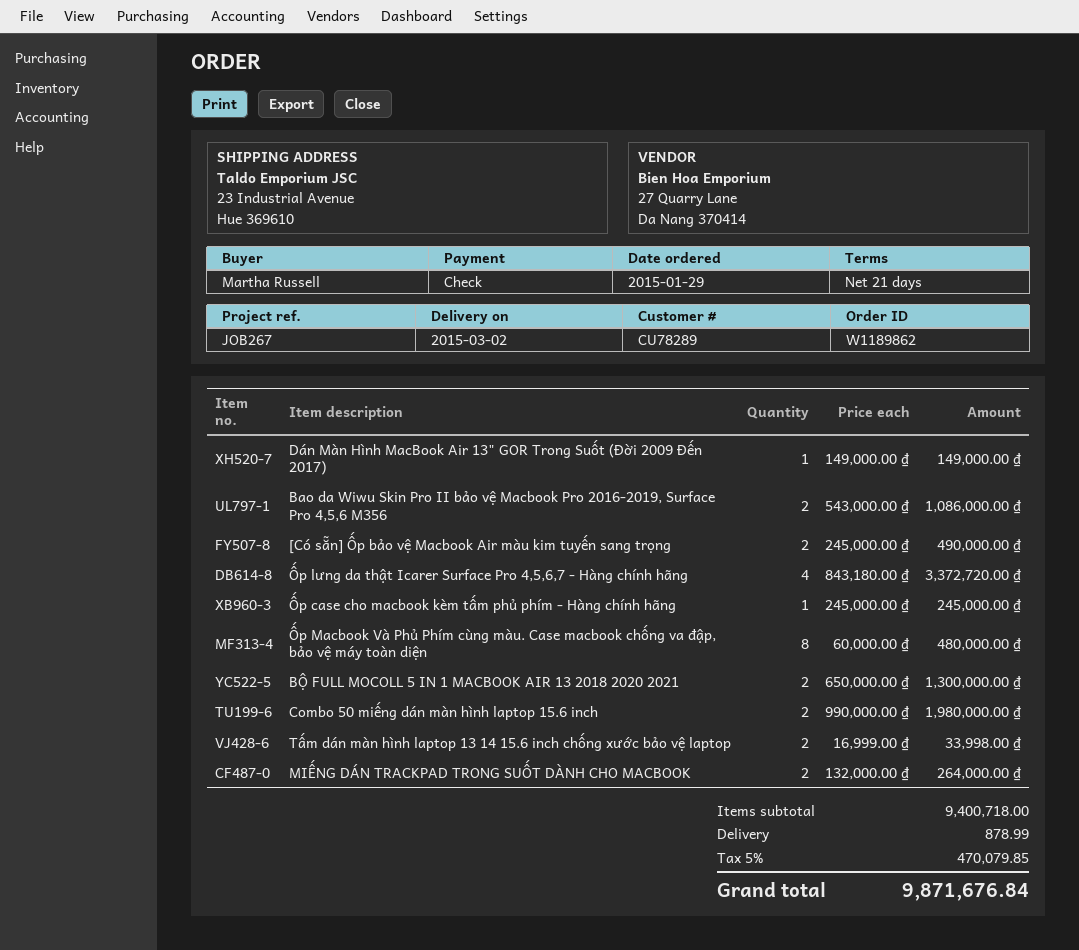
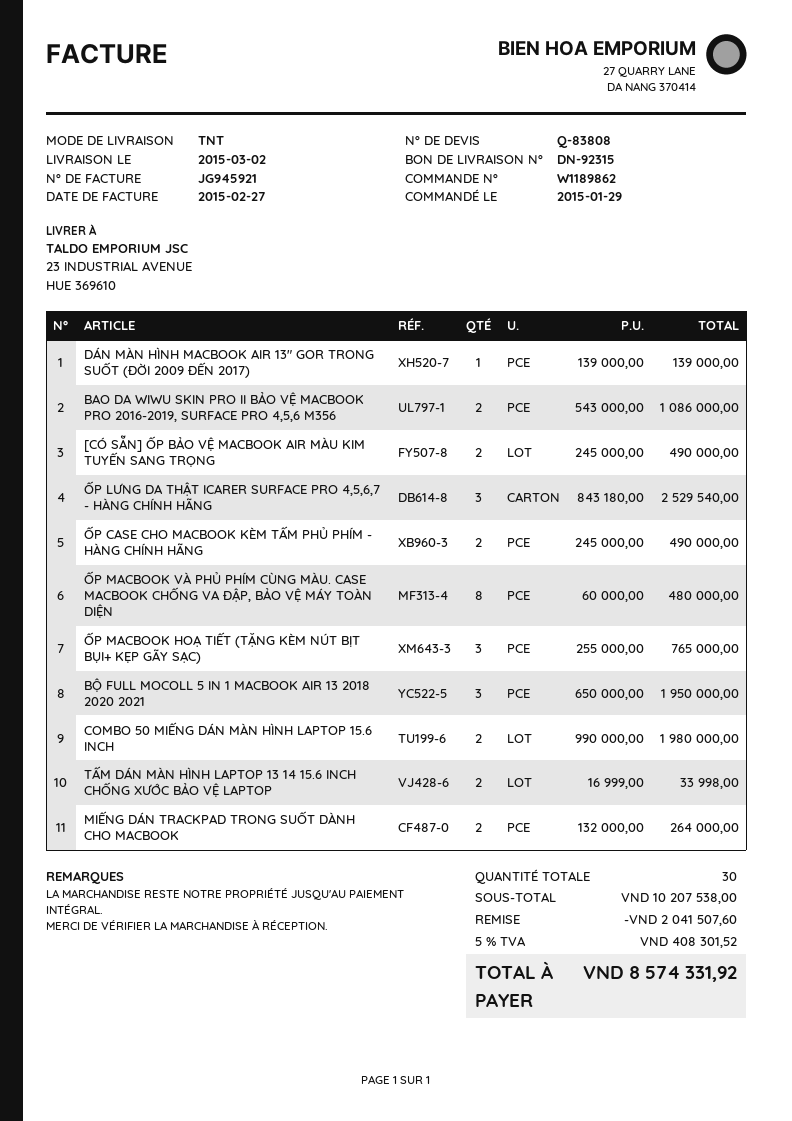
Dán Màn Hình MacBook Air 13" GOR Trong Suốt (Đời 2009 Đến 2017): 1 x 149000.00 = 149000.00 -> 1 x 139000.00 = 139000.00
Ốp lưng da thật Icarer Surface Pro 4,5,6,7 - Hàng chính hãng: 4 x 843180.00 = 3372720.00 -> 3 x 843180.00 = 2529540.00
Ốp case cho macbook kèm tấm phủ phím - Hàng chính hãng: 1 x 245000.00 = 245000.00 -> 2 x 245000.00 = 490000.00
BỘ FULL MOCOLL 5 IN 1 MACBOOK AIR 13 2018 2020 2021: 2 x 650000.00 = 1300000.00 -> 3 x 650000.00 = 1950000.00
ỐP MACBOOK HOẠ TIẾT (TẶNG KÈM NÚT BỊT BỤI+ KẸP GÃY SẠC): none -> 3 x 255000.00 = 765000.00
subtotal: 9400718.00 -> 10207538.00
discount: none -> 2041507.60
shipping: 878.99 -> none
tax: 5% = 470079.85 -> 5% = 408301.52
total: 9871676.84 -> 8574331.92

